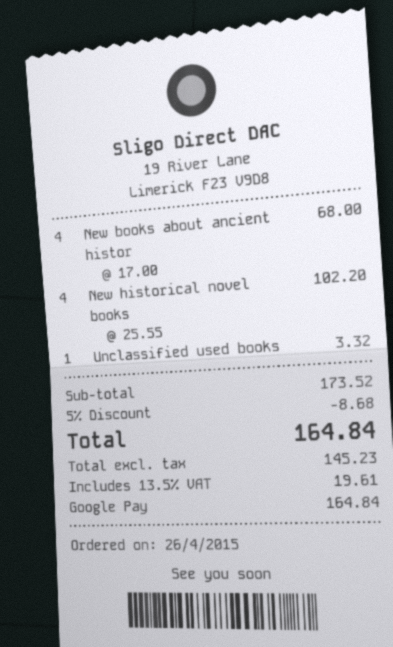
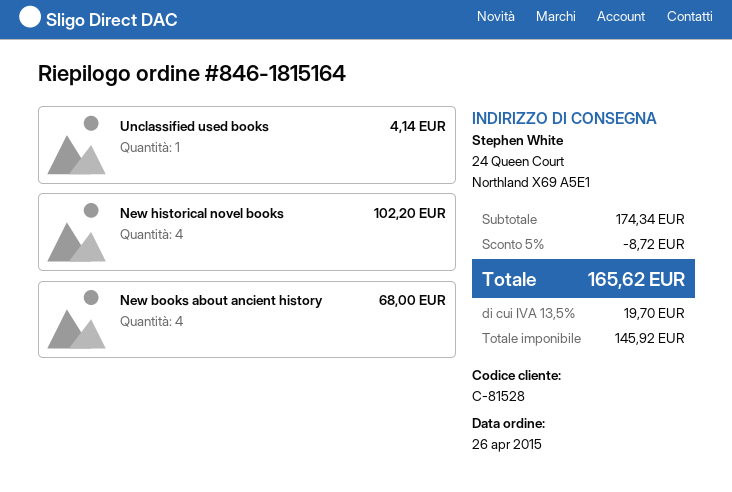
Unclassified used books: 1 for 3.32 -> 1 for 4.14
subtotal: 173.52 -> 174.34
discount: 5% = 8.68 -> 5% = 8.72
net: 145.23 -> 145.92
tax: 13.5% = 19.61 -> 13.5% = 19.70
total: 164.84 -> 165.62

